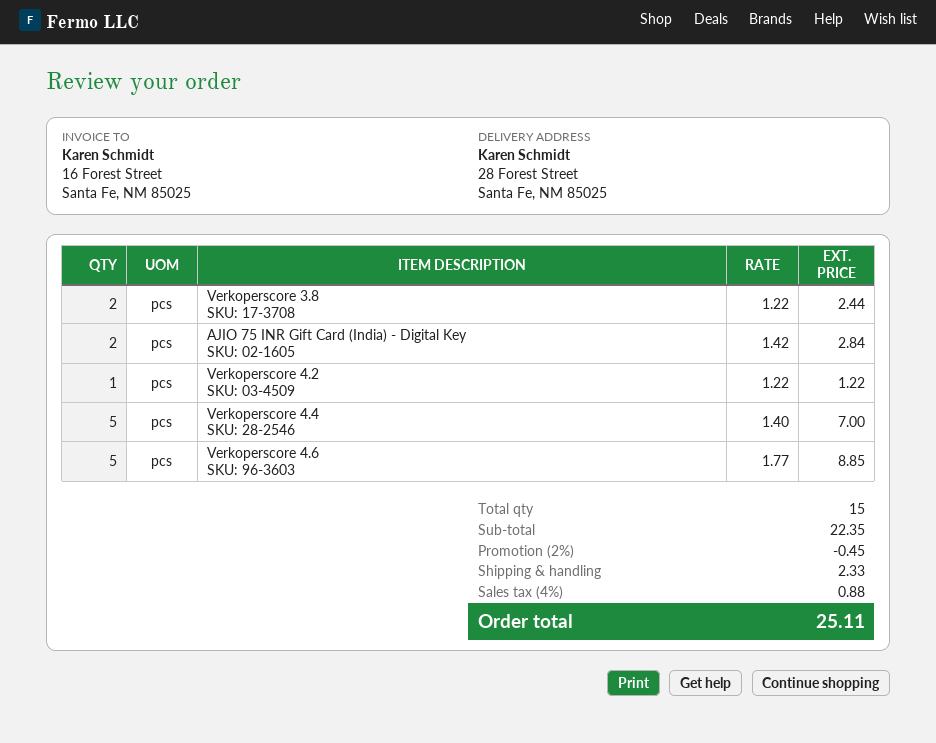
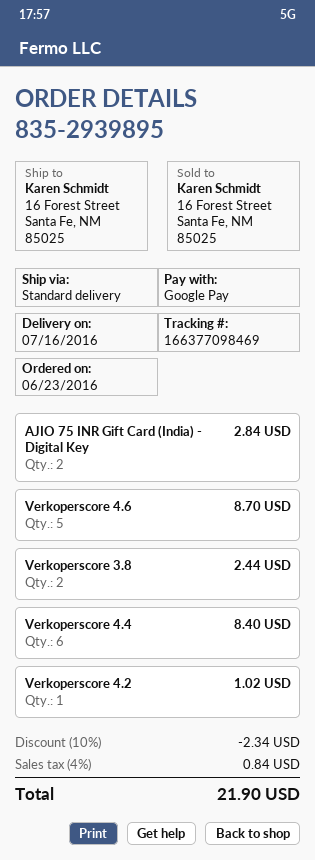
ship to: 28 Forest Street, Santa Fe, NM 85025 -> 16 Forest Street, Santa Fe, NM 85025
Verkoperscore 4.2: 1 for 1.22 -> 1 for 1.02
Verkoperscore 4.4: 5 for 7.00 -> 6 for 8.40
Verkoperscore 4.6: 5 for 8.85 -> 5 for 8.70
discount: 2% = 0.45 -> 10% = 2.34
shipping: 2.33 -> none
tax: 4% = 0.88 -> 4% = 0.84
total: 25.11 -> 21.90

